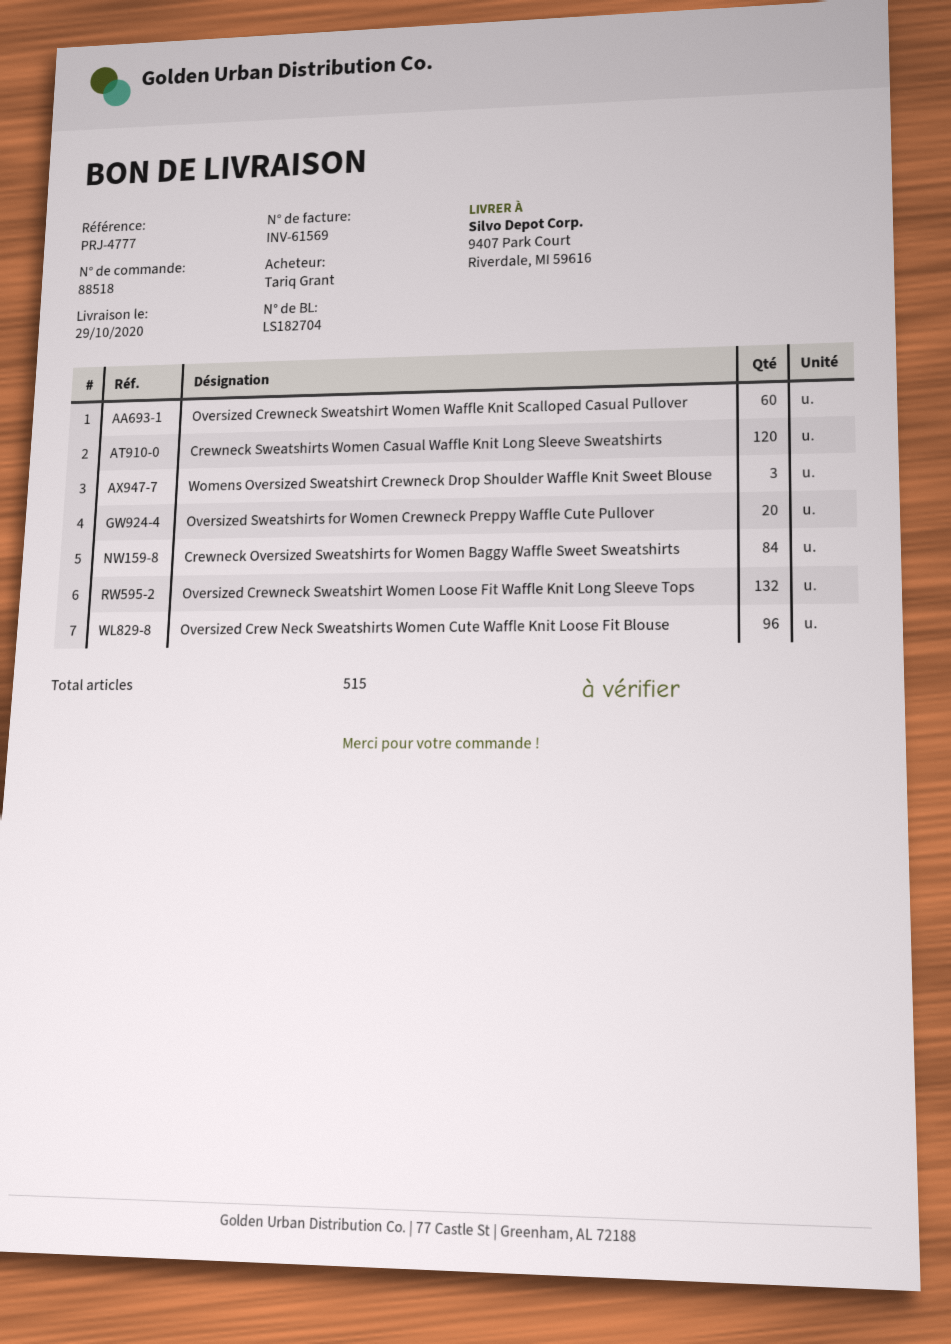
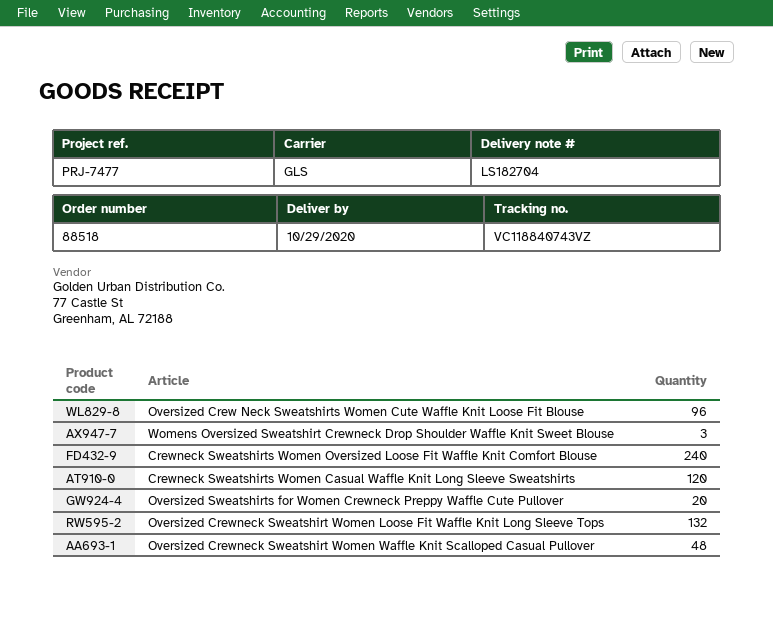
reference: PRJ-4777 -> PRJ-7477
Oversized Crewneck Sweatshirt Women Waffle Knit Scalloped Casual Pullover: 60 -> 48
Crewneck Oversized Sweatshirts for Women Baggy Waffle Sweet Sweatshirts: 84 -> none
Crewneck Sweatshirts Women Oversized Loose Fit Waffle Knit Comfort Blouse: none -> 240

